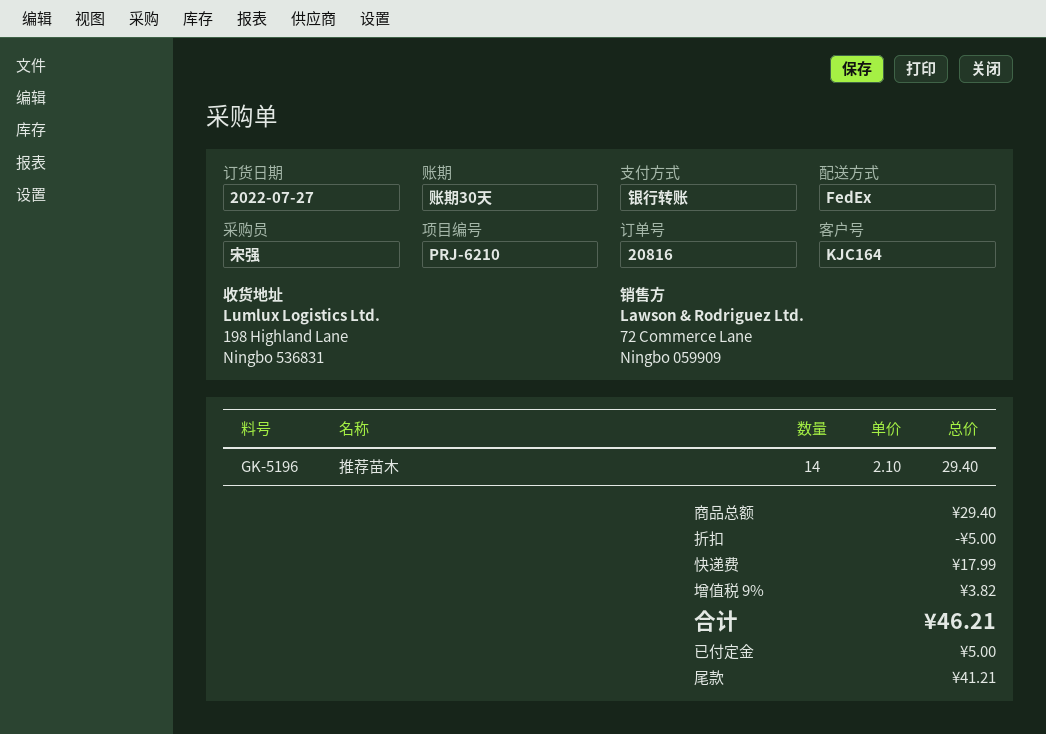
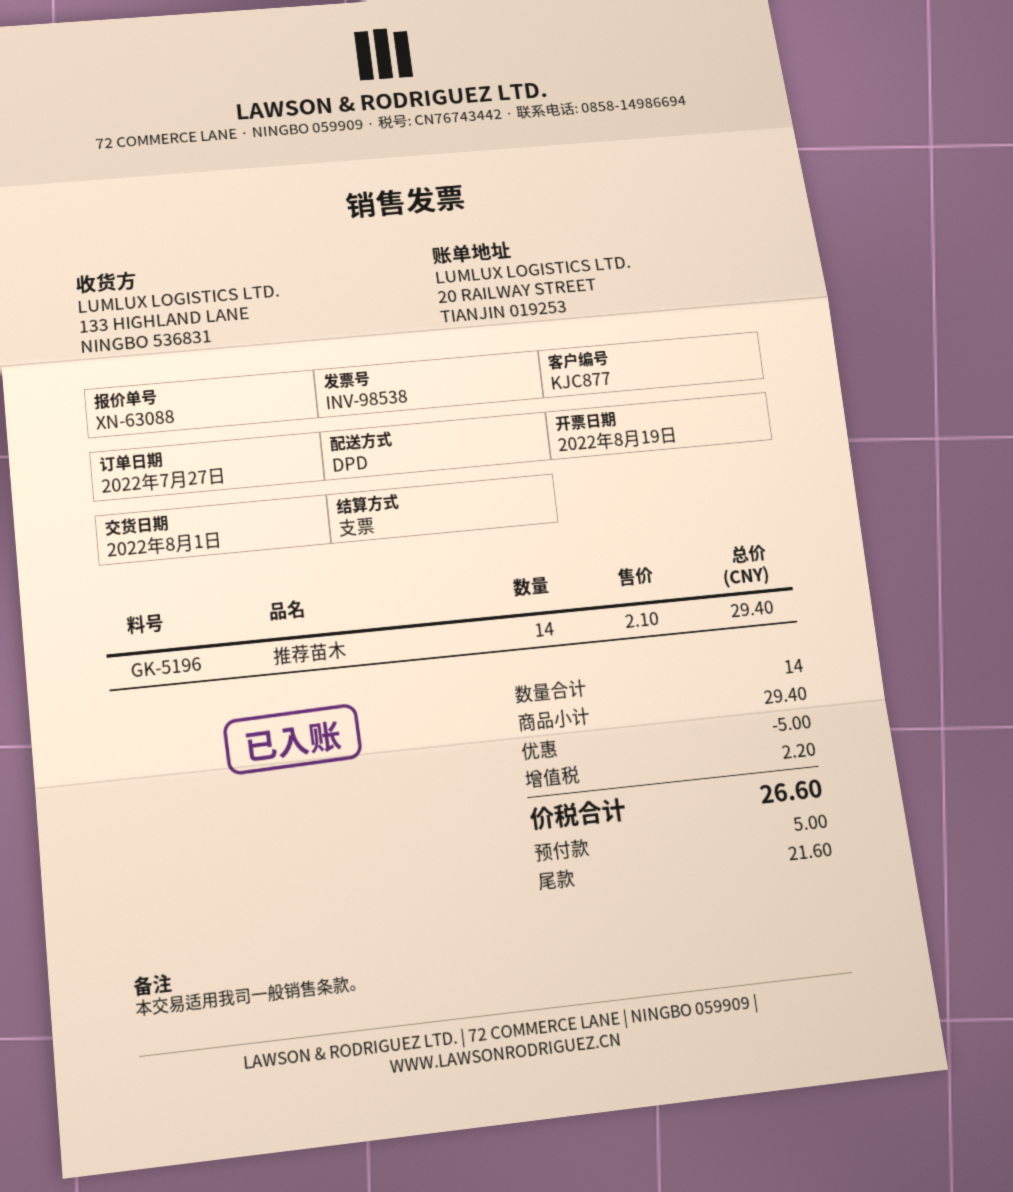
customer number: KJC164 -> KJC877
payment method: bank transfer -> cheque
shipping method: FedEx -> DPD
ship to: 198 Highland Lane, Ningbo 536831 -> 133 HIGHLAND LANE, NINGBO 536831
shipping: 17.99 -> none
tax: 3.82 -> 2.20
total: 46.21 -> 26.60
balance: 41.21 -> 21.60

